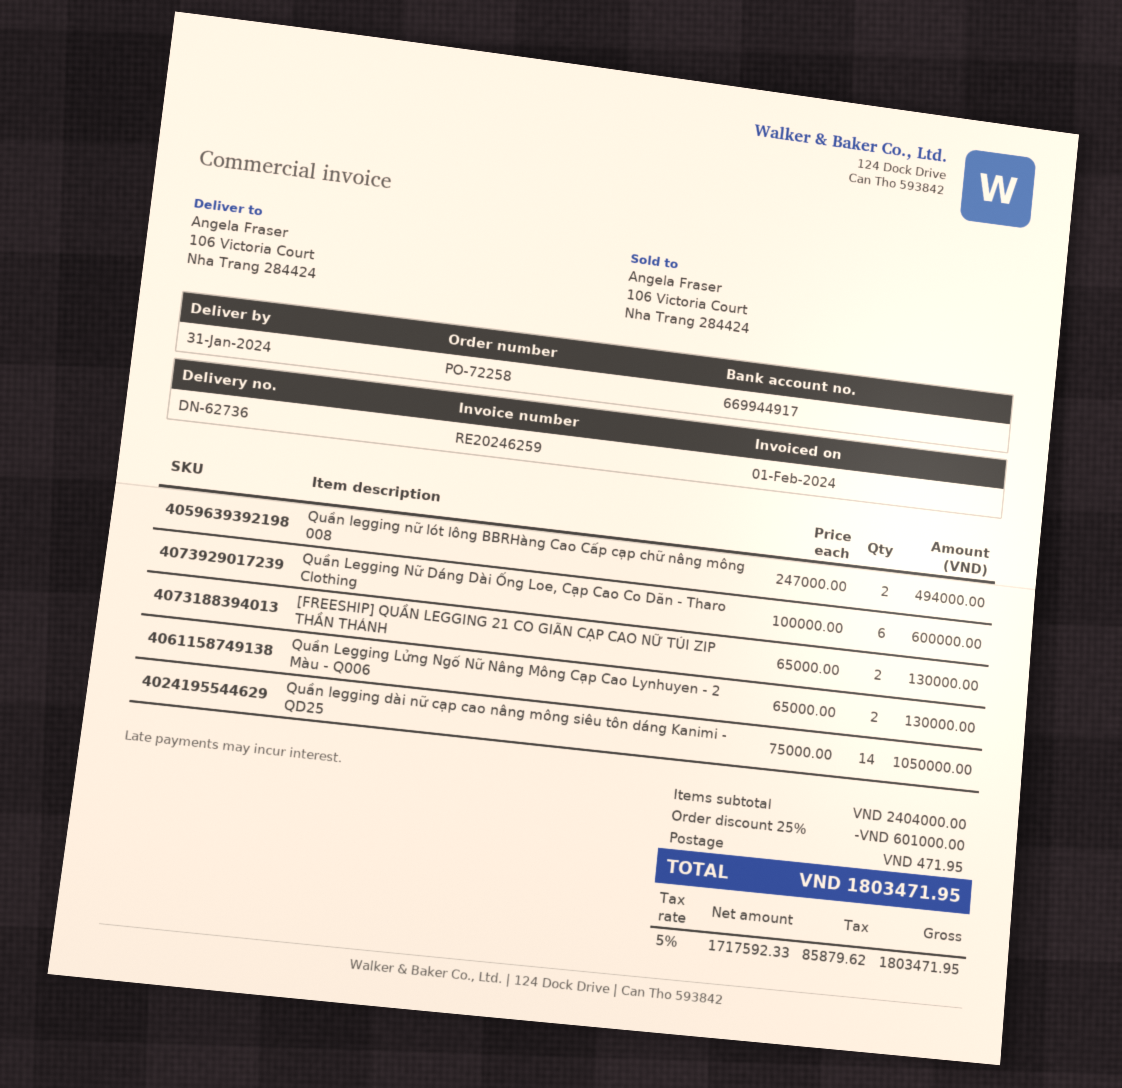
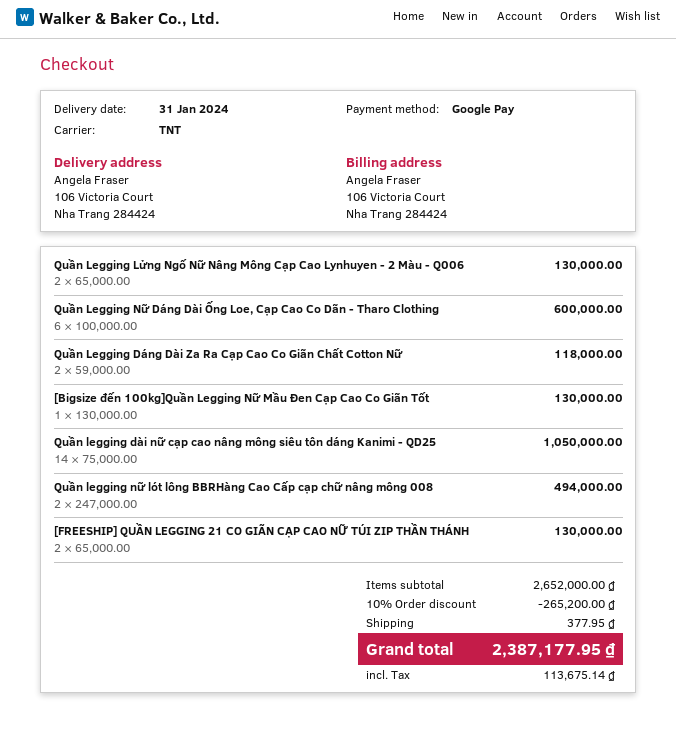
Quần Legging Dáng Dài Za Ra Cạp Cao Co Giãn Chất Cotton Nữ: none -> 2 x 59000.00 = 118000.00
[Bigsize đến 100kg]Quần Legging Nữ Mầu Đen Cạp Cao Co Giãn Tốt: none -> 1 x 130000.00 = 130000.00
subtotal: 2404000.00 -> 2652000.00
discount: 25% = 601000.00 -> 10% = 265200.00
shipping: 471.95 -> 377.95
tax: 85879.62 -> 113675.14
total: 1803471.95 -> 2387177.95

